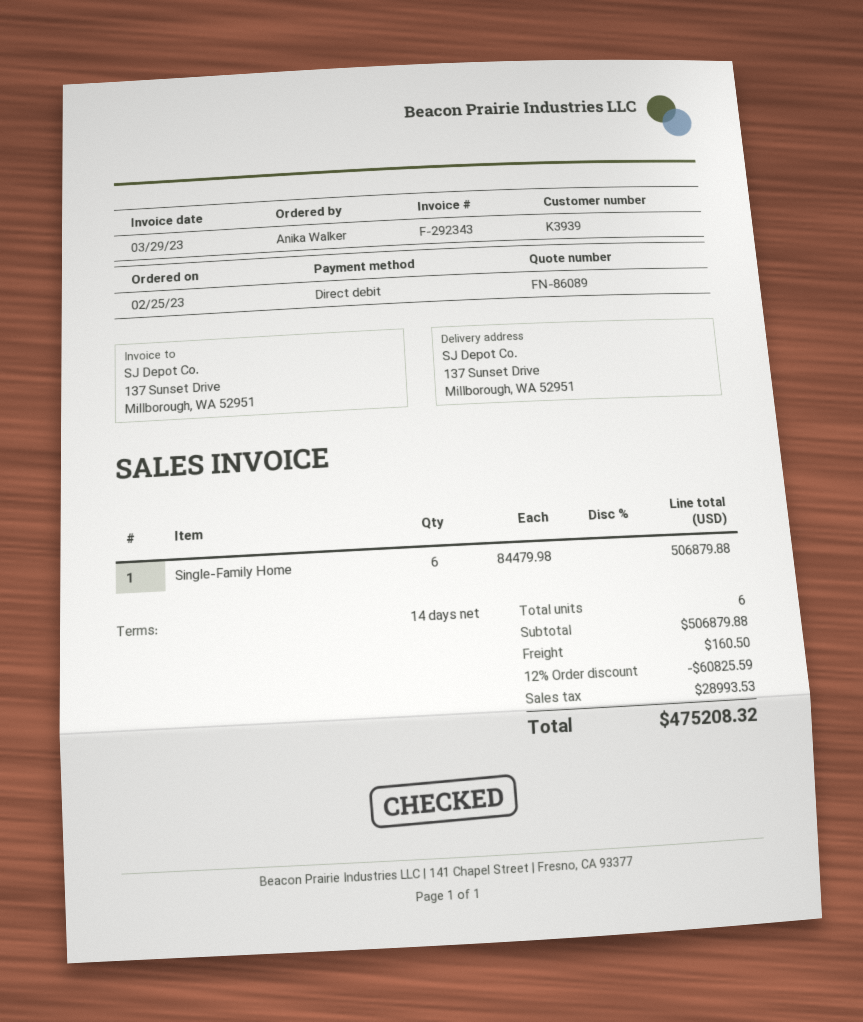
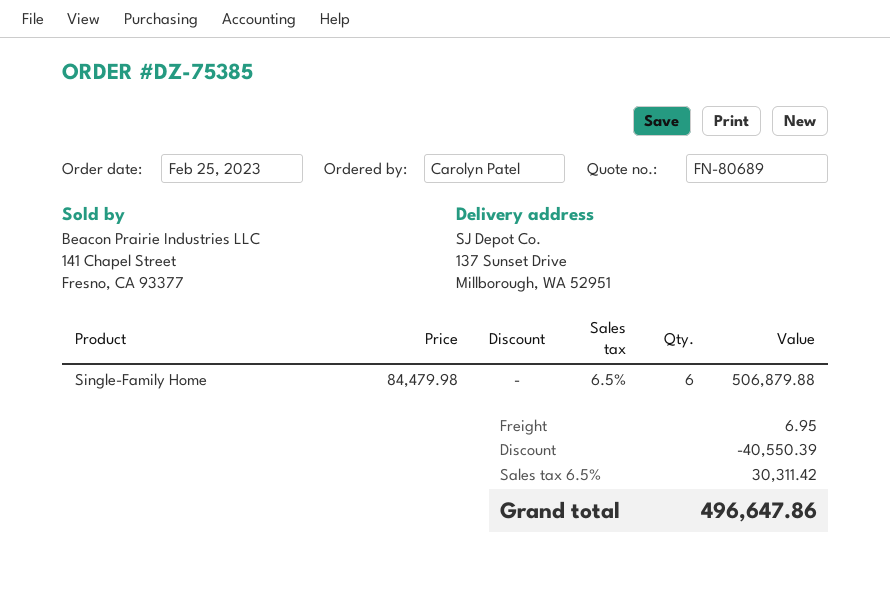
quote number: FN-86089 -> FN-80689
ordered by: Anika Walker -> Carolyn Patel
discount: 60825.59 -> 40550.39
shipping: 160.50 -> 6.95
tax: 28993.53 -> 30311.42
total: 475208.32 -> 496647.86

